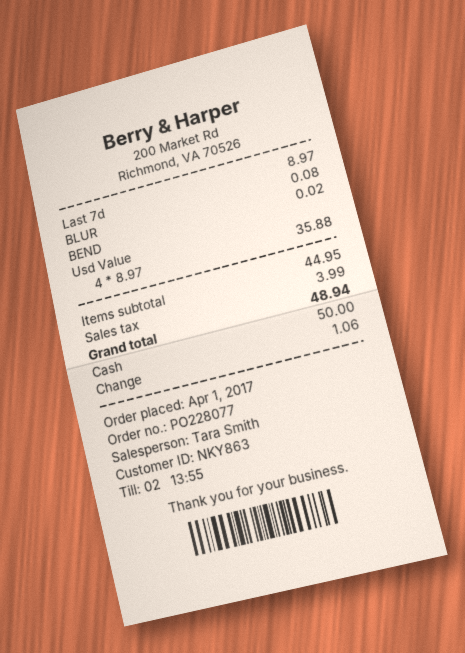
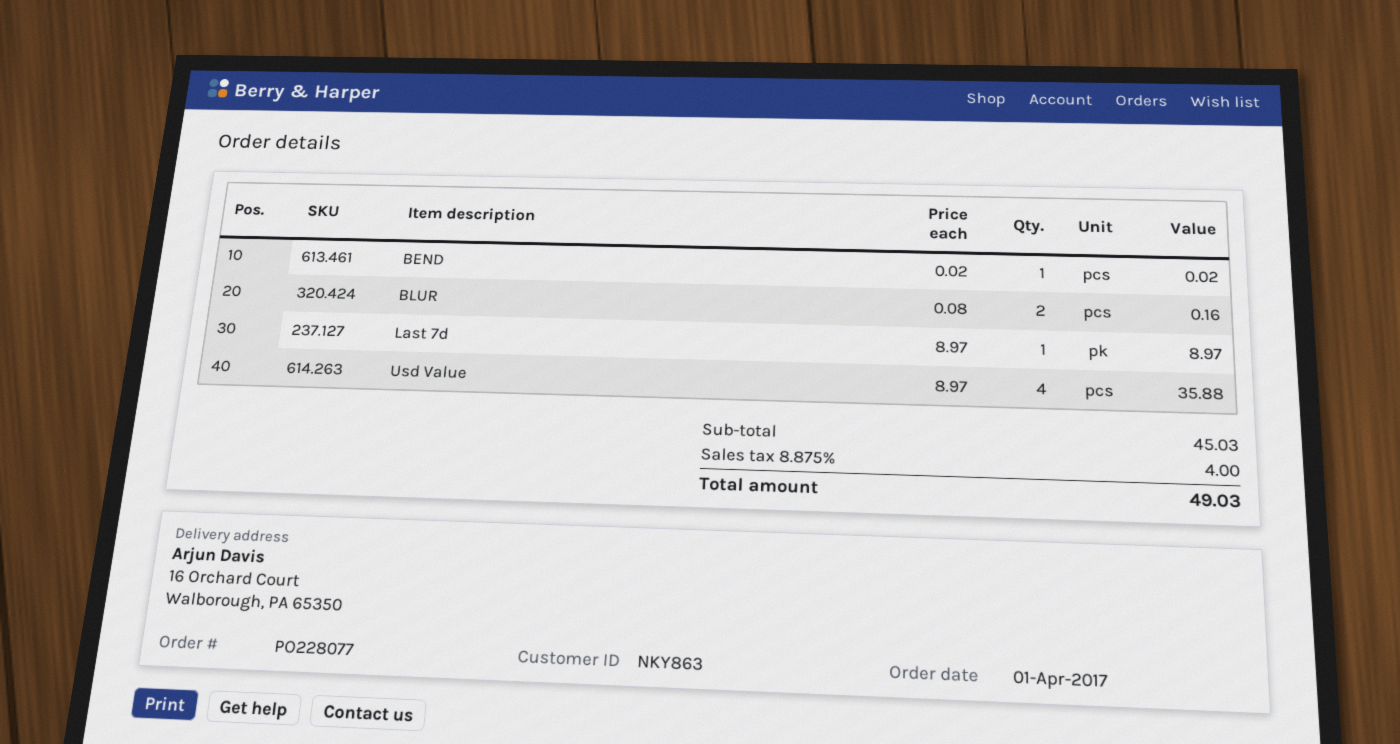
BLUR: 1 x 0.08 = 0.08 -> 2 x 0.08 = 0.16
subtotal: 44.95 -> 45.03
tax: 3.99 -> 4.00
total: 48.94 -> 49.03

